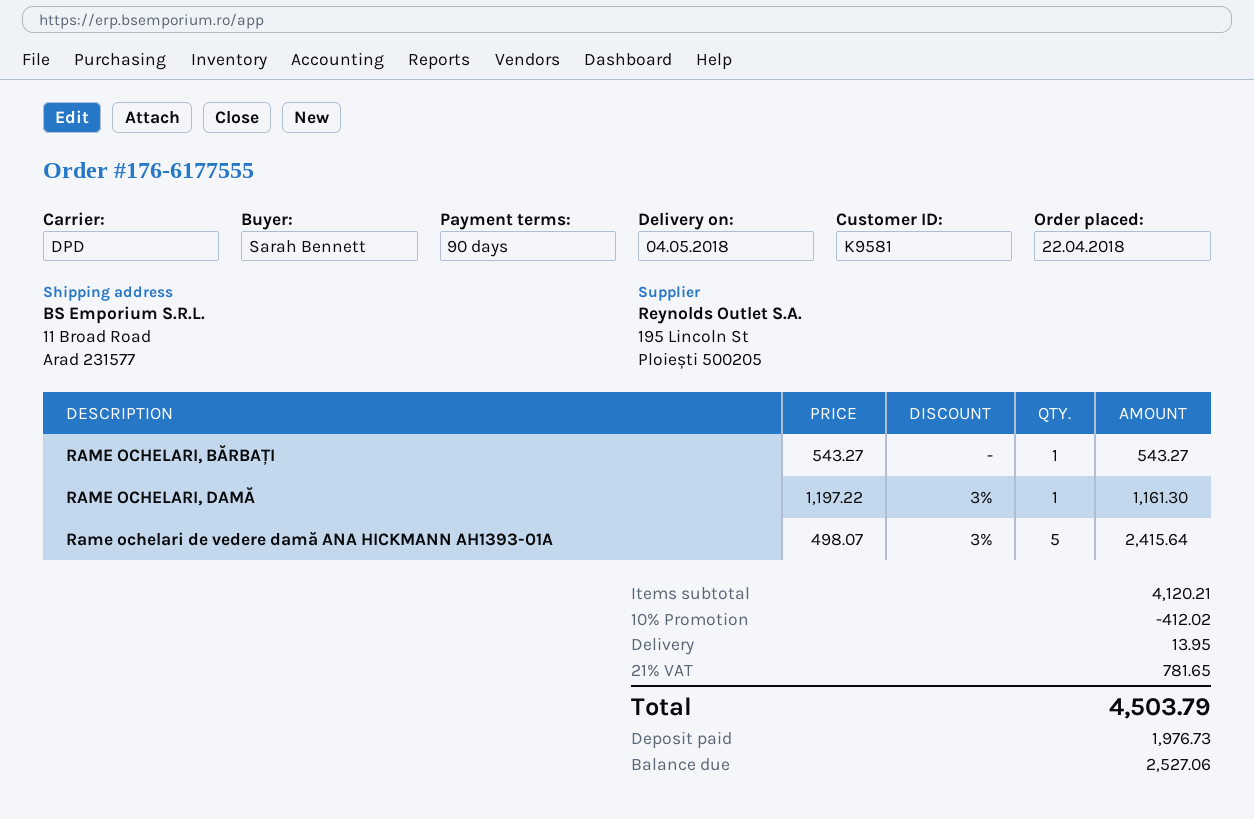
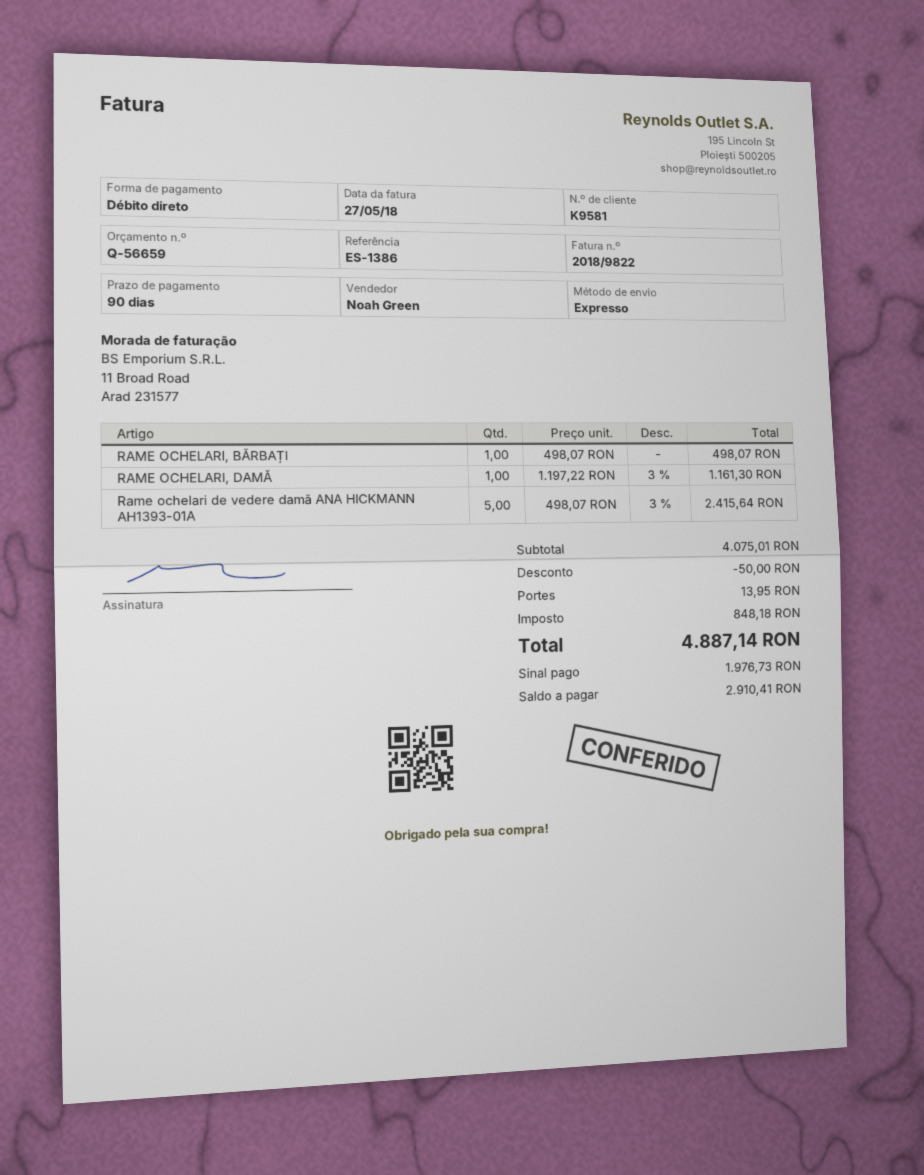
shipping method: DPD -> express
RAME OCHELARI, BĂRBAȚI: 1 x 543.27 = 543.27 -> 1 x 498.07 = 498.07
subtotal: 4120.21 -> 4075.01
discount: 412.02 -> 50.00
tax: 781.65 -> 848.18
total: 4503.79 -> 4887.14
balance: 2527.06 -> 2910.41

